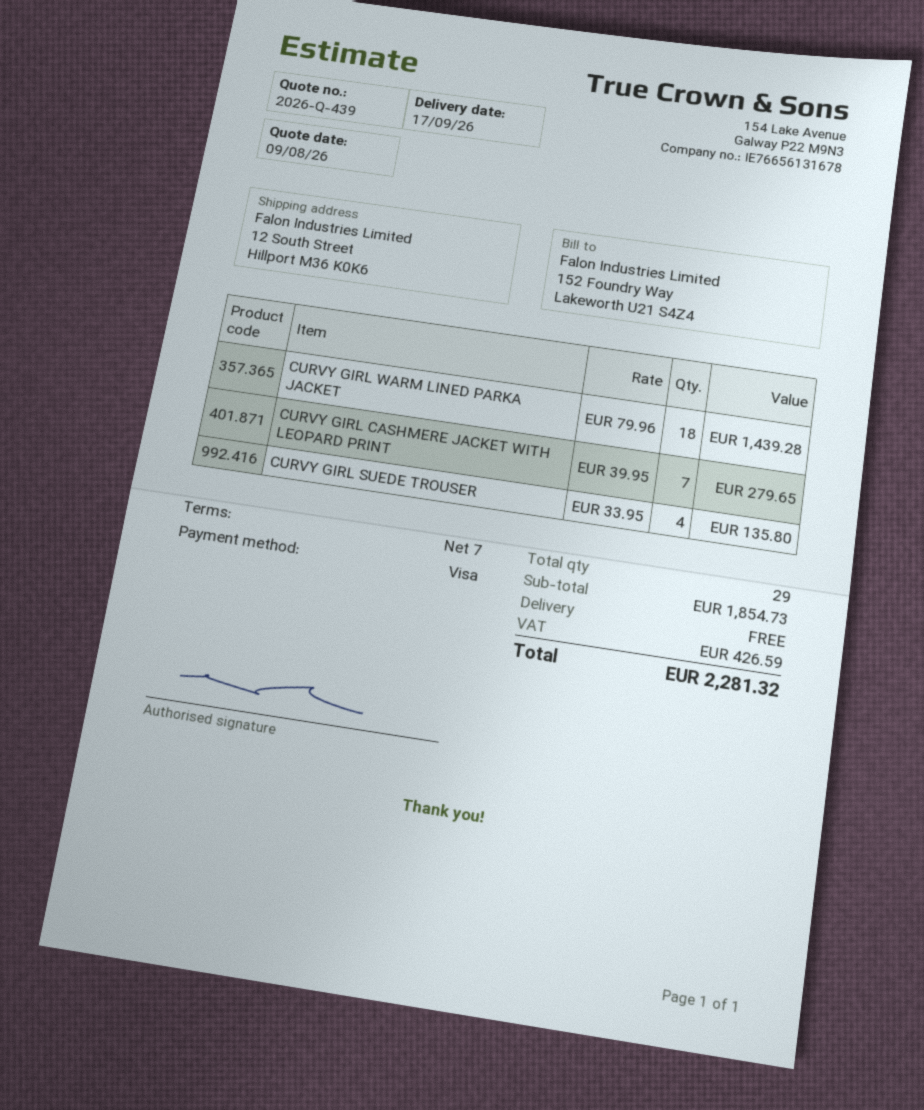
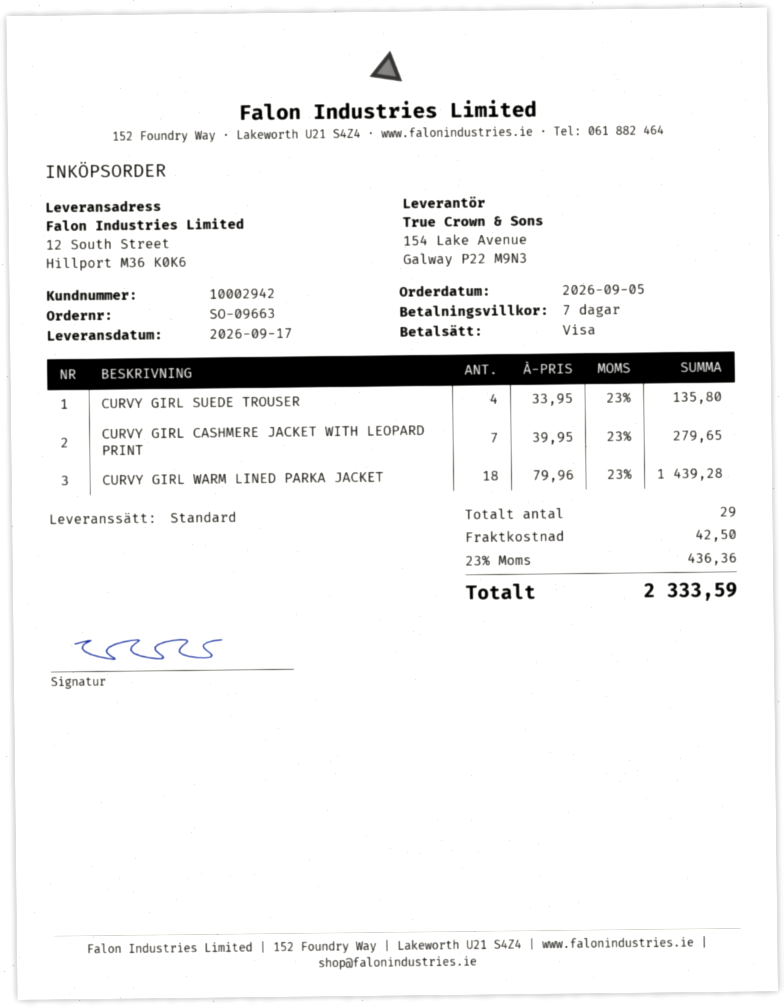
shipping: 0.00 -> 42.50
tax: 426.59 -> 436.36
total: 2281.32 -> 2333.59

